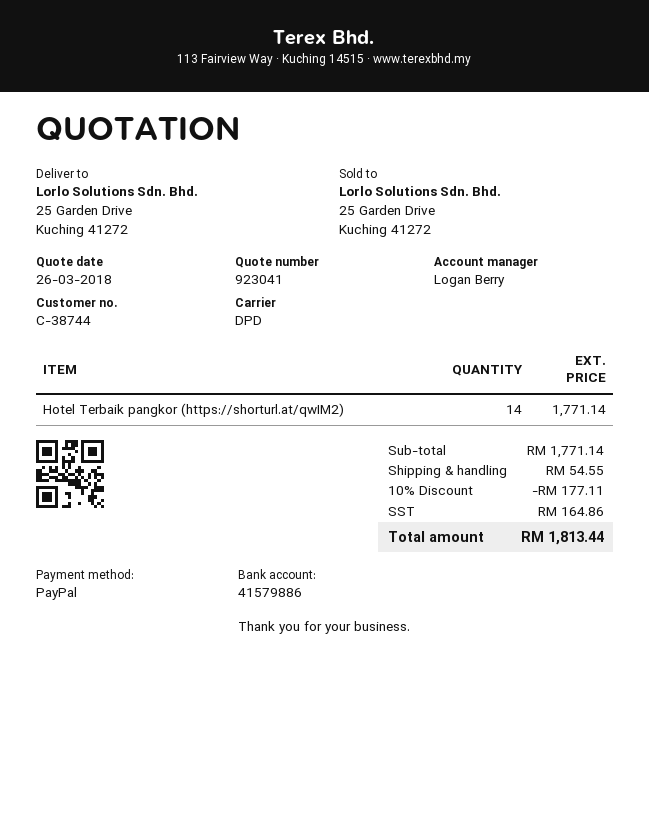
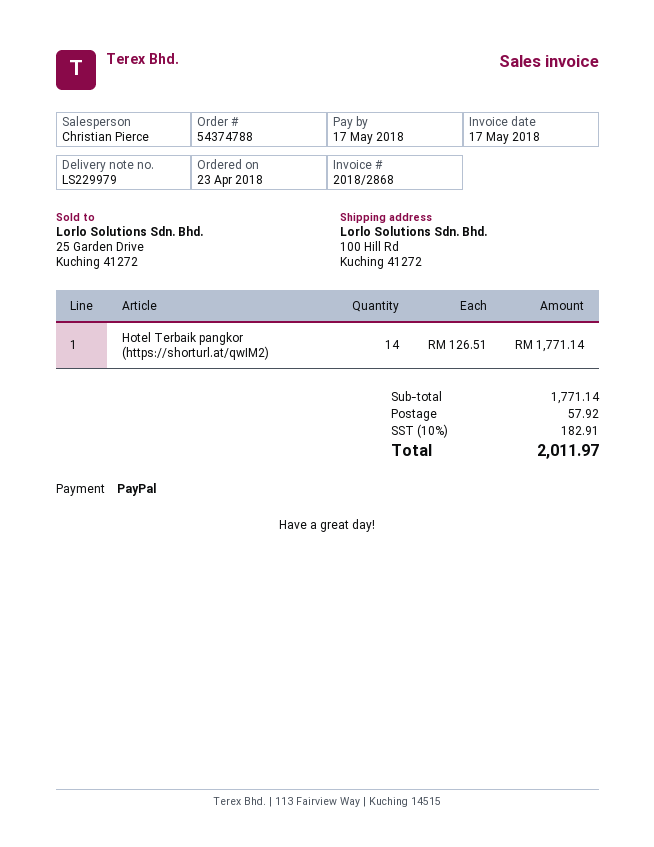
sales rep: Logan Berry -> Christian Pierce
ship to: 25 Garden Drive, Kuching 41272 -> 100 Hill Rd, Kuching 41272
discount: 10% = 177.11 -> none
shipping: 54.55 -> 57.92
tax: 164.86 -> 182.91
total: 1813.44 -> 2011.97

